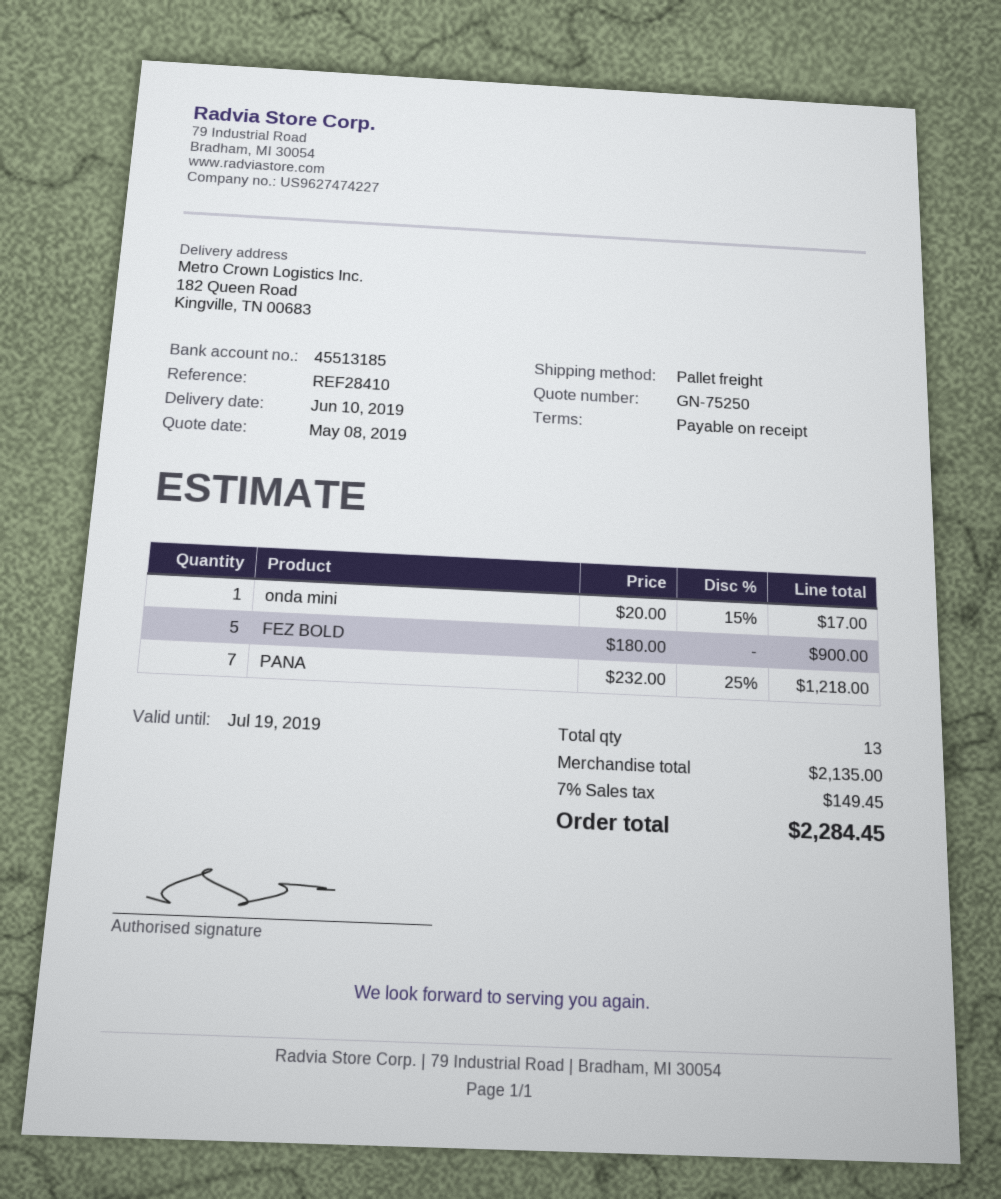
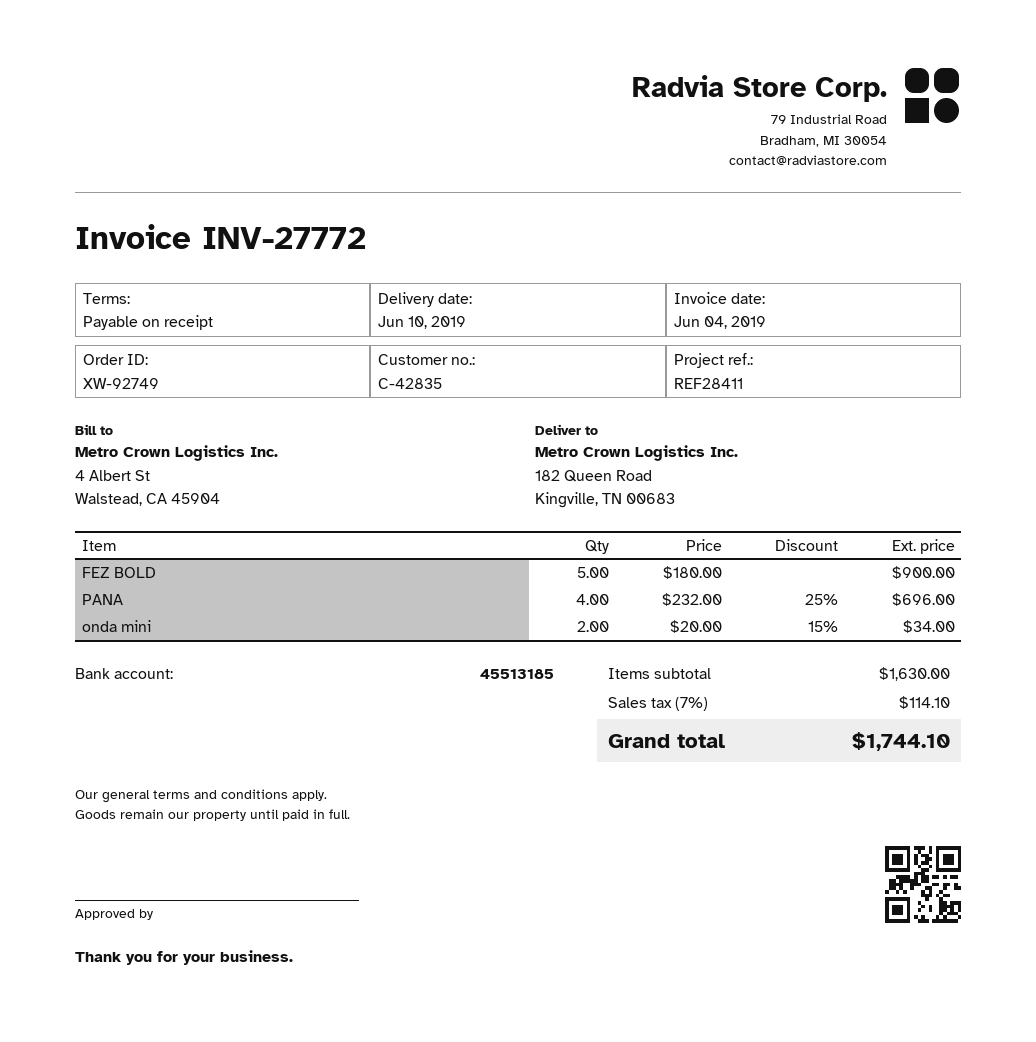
reference: REF28410 -> REF28411
onda mini: 1 x 20.00 - 15% = 17.00 -> 2 x 20.00 - 15% = 34.00
PANA: 7 x 232.00 - 25% = 1218.00 -> 4 x 232.00 - 25% = 696.00
subtotal: 2135.00 -> 1630.00
tax: 7% = 149.45 -> 7% = 114.10
total: 2284.45 -> 1744.10

